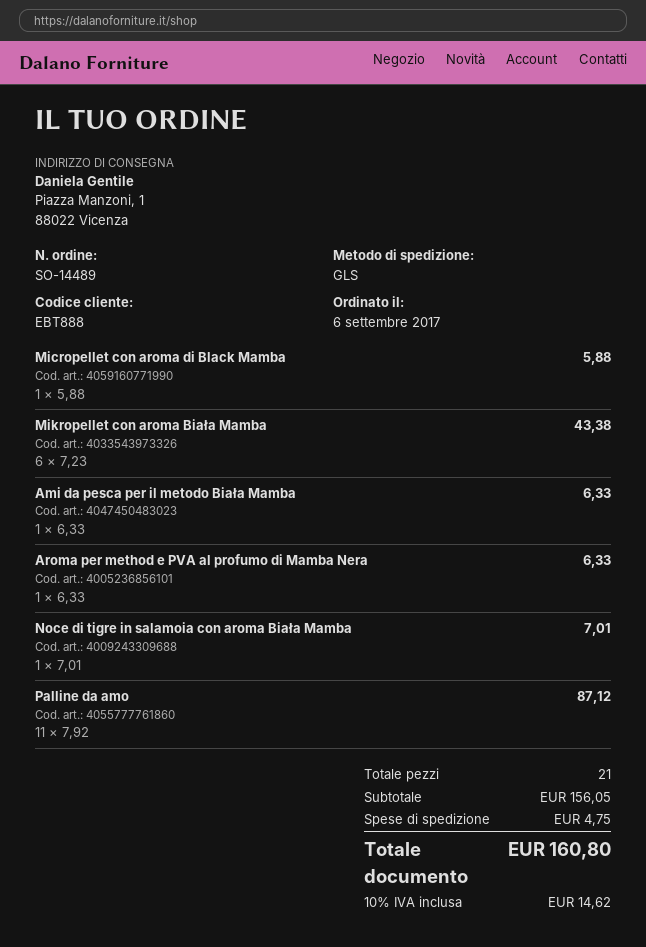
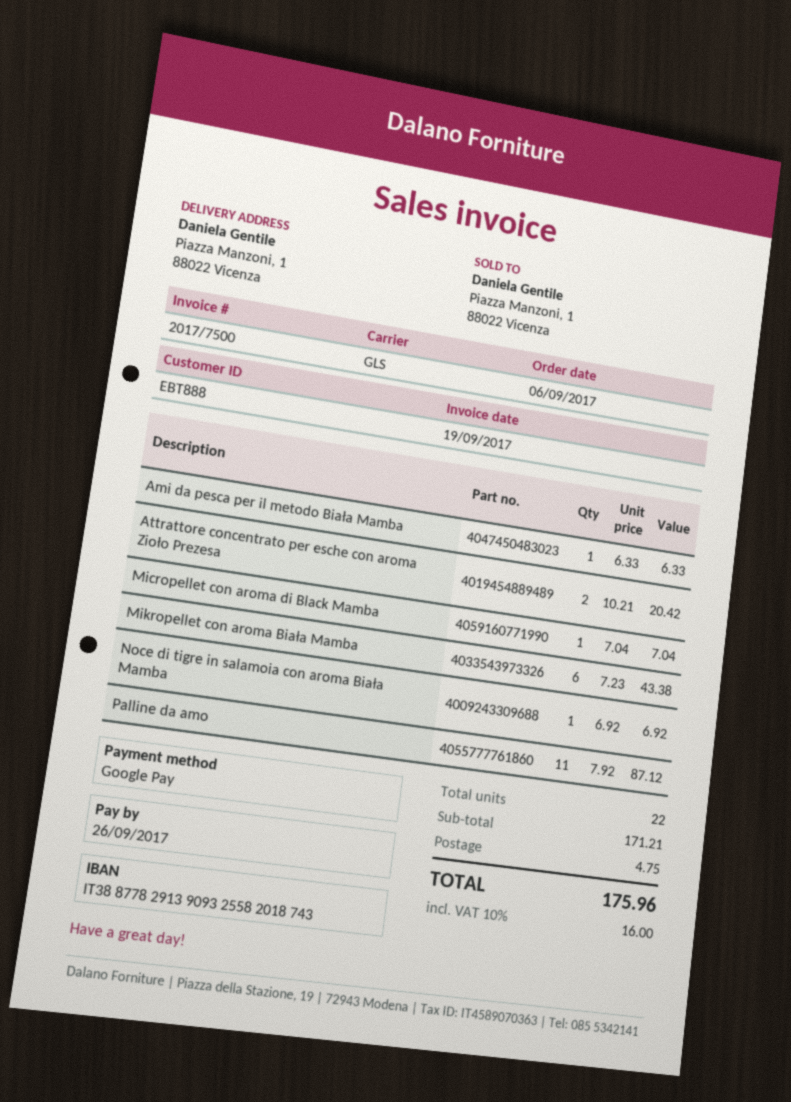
Micropellet con aroma di Black Mamba: 1 x 5.88 = 5.88 -> 1 x 7.04 = 7.04
Aroma per method e PVA al profumo di Mamba Nera: 1 x 6.33 = 6.33 -> none
Noce di tigre in salamoia con aroma Biała Mamba: 1 x 7.01 = 7.01 -> 1 x 6.92 = 6.92
Attrattore concentrato per esche con aroma Zioło Prezesa: none -> 2 x 10.21 = 20.42
total quantity: 21 -> 22
subtotal: 156.05 -> 171.21
tax: 10% = 14.62 -> 10% = 16.00
total: 160.80 -> 175.96

